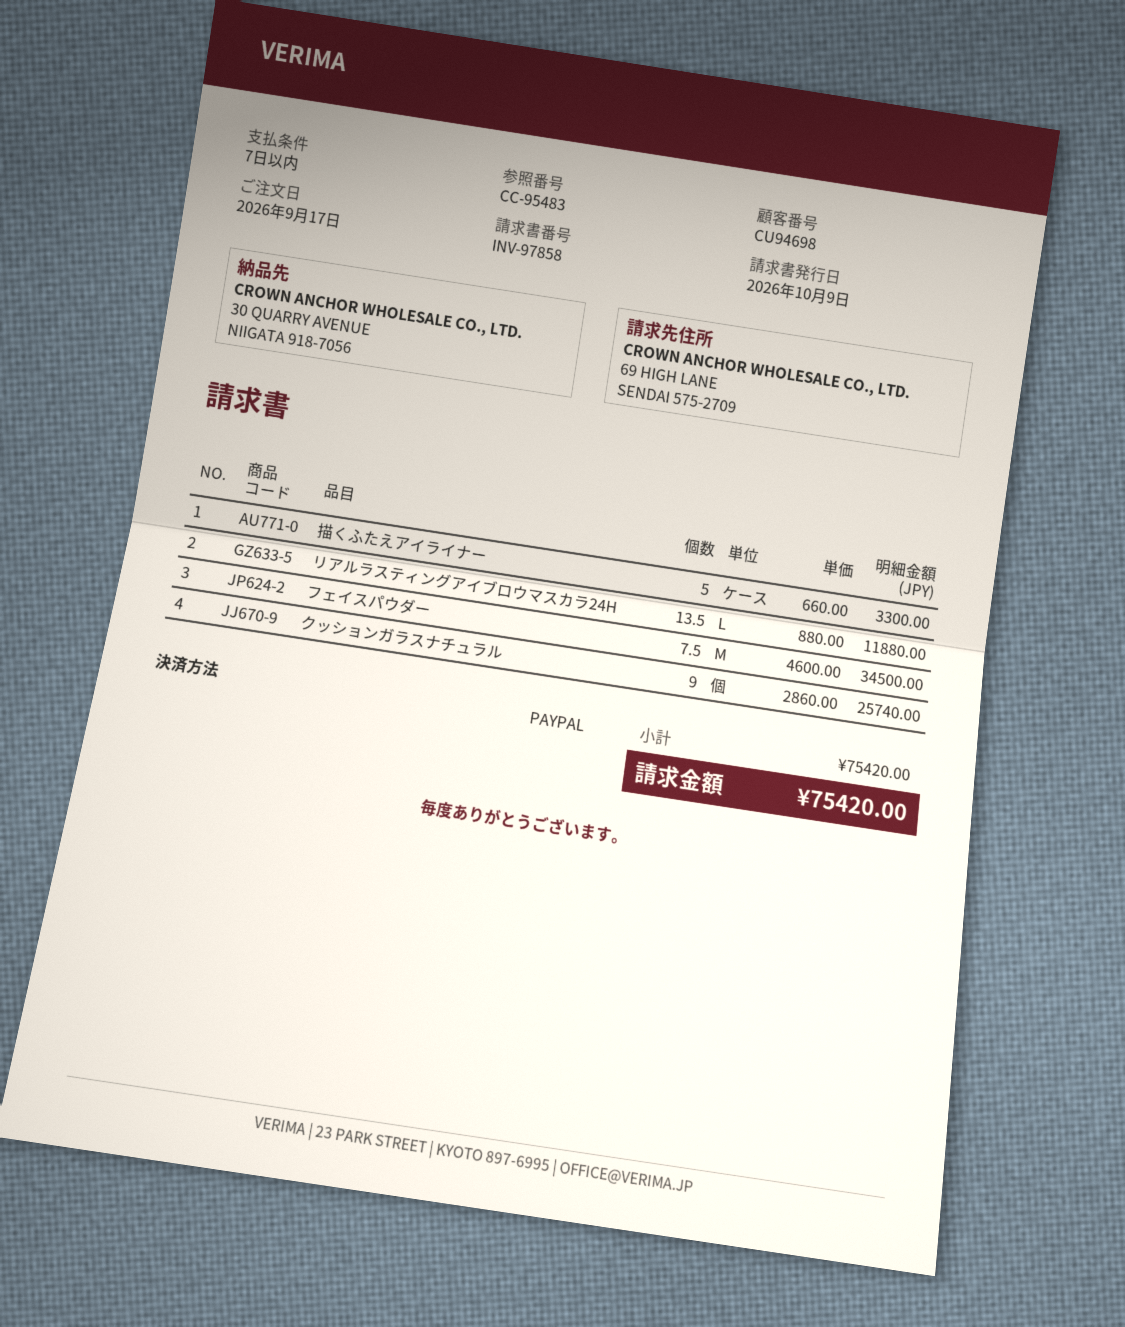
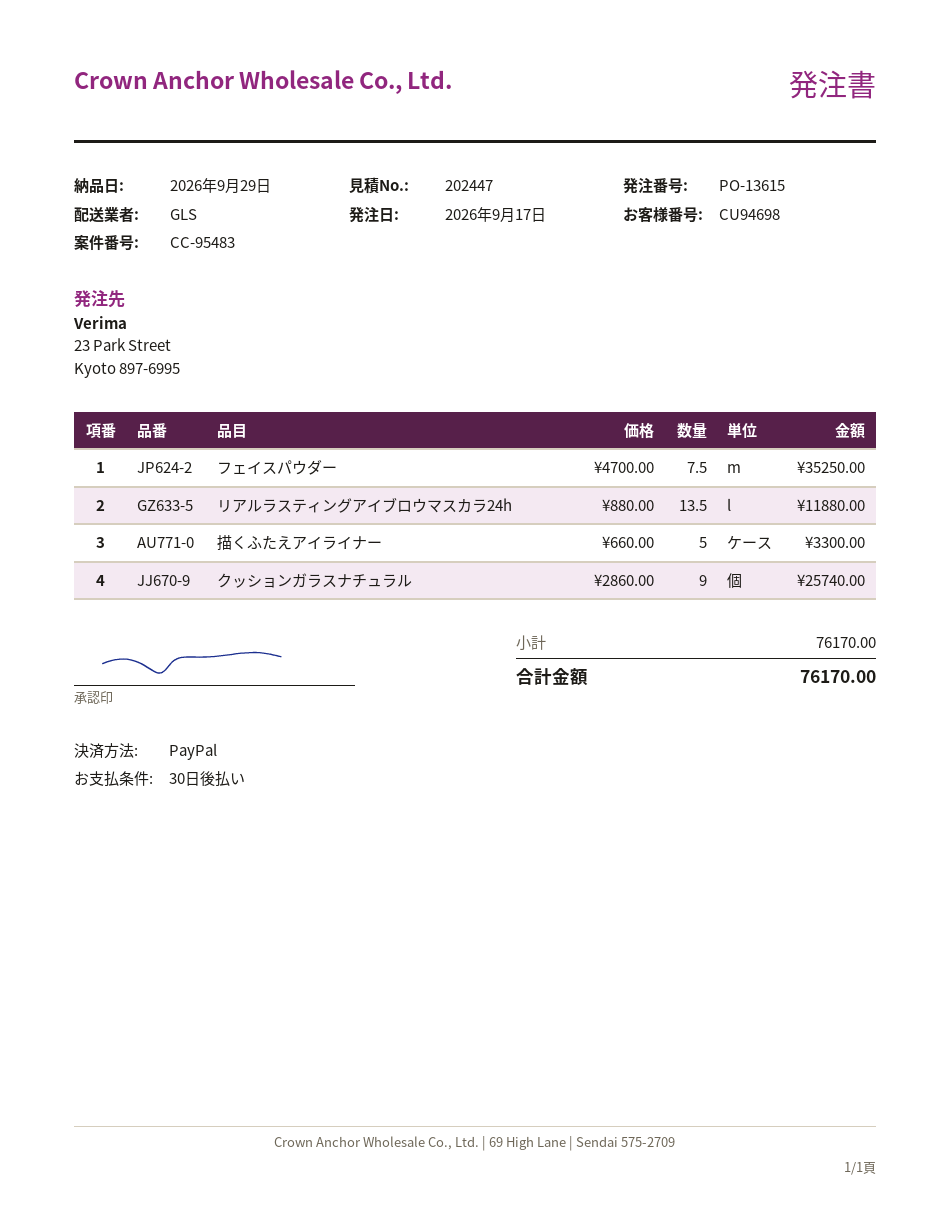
payment terms: 7 days -> 30 days
フェイスパウダー: 7.5 x 4600.00 = 34500.00 -> 7.5 x 4700.00 = 35250.00
subtotal: 75420.00 -> 76170.00
total: 75420.00 -> 76170.00

